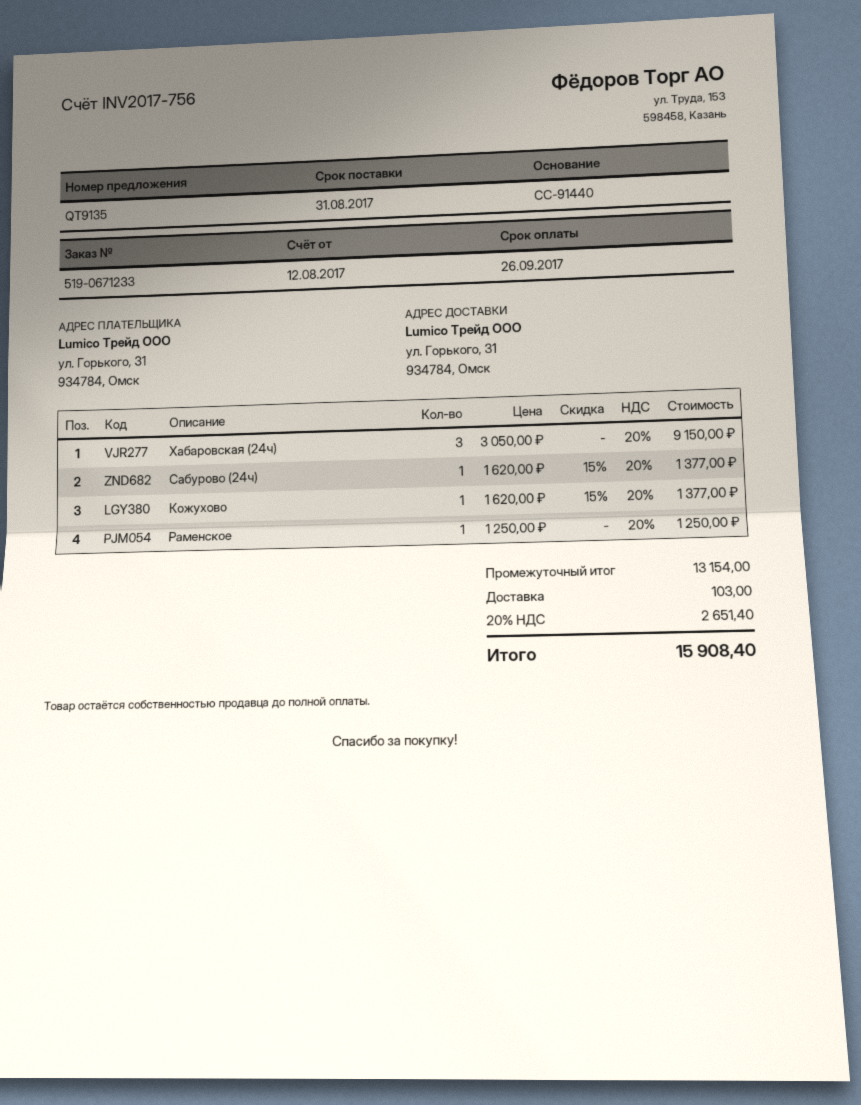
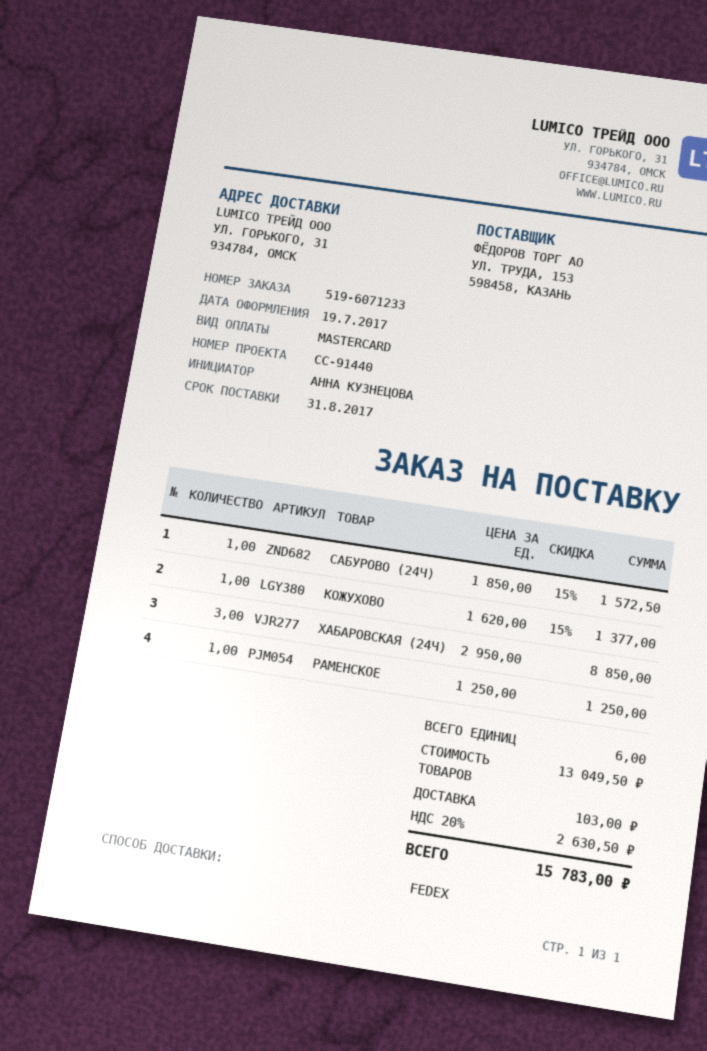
order number: 519-0671233 -> 519-6071233
Хабаровская (24ч): 3 x 3050.00 = 9150.00 -> 3 x 2950.00 = 8850.00
Сабурово (24ч): 1 x 1620.00 - 15% = 1377.00 -> 1 x 1850.00 - 15% = 1572.50
subtotal: 13154.00 -> 13049.50
tax: 20% = 2651.40 -> 20% = 2630.50
total: 15908.40 -> 15783.00

